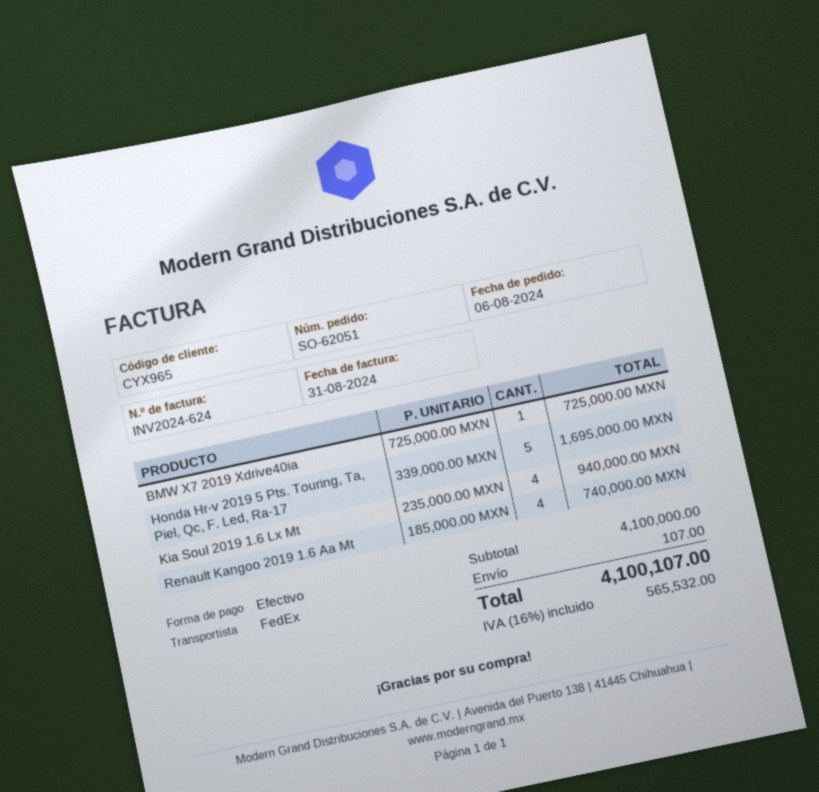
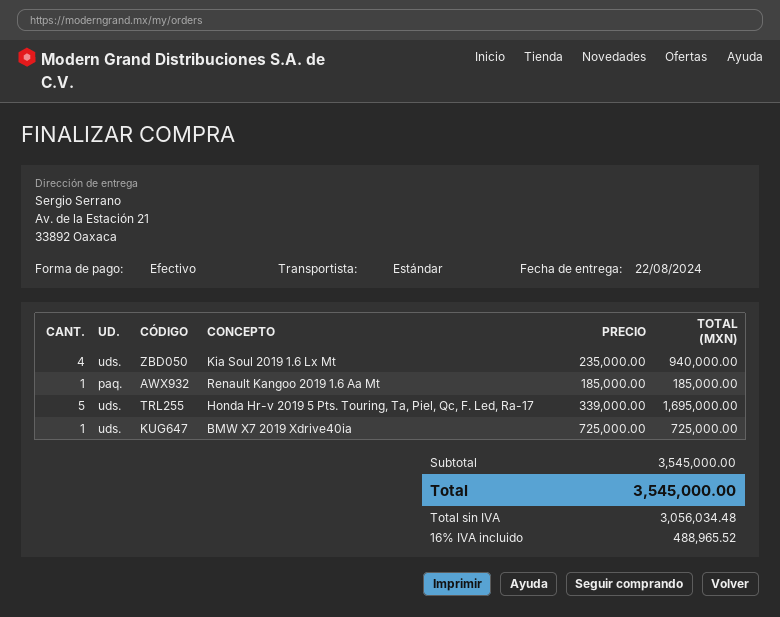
shipping method: FedEx -> standard
Renault Kangoo 2019 1.6 Aa Mt: 4 x 185000.00 = 740000.00 -> 1 x 185000.00 = 185000.00
subtotal: 4100000.00 -> 3545000.00
shipping: 107.00 -> none
tax: 16% = 565532.00 -> 16% = 488965.52
total: 4100107.00 -> 3545000.00

